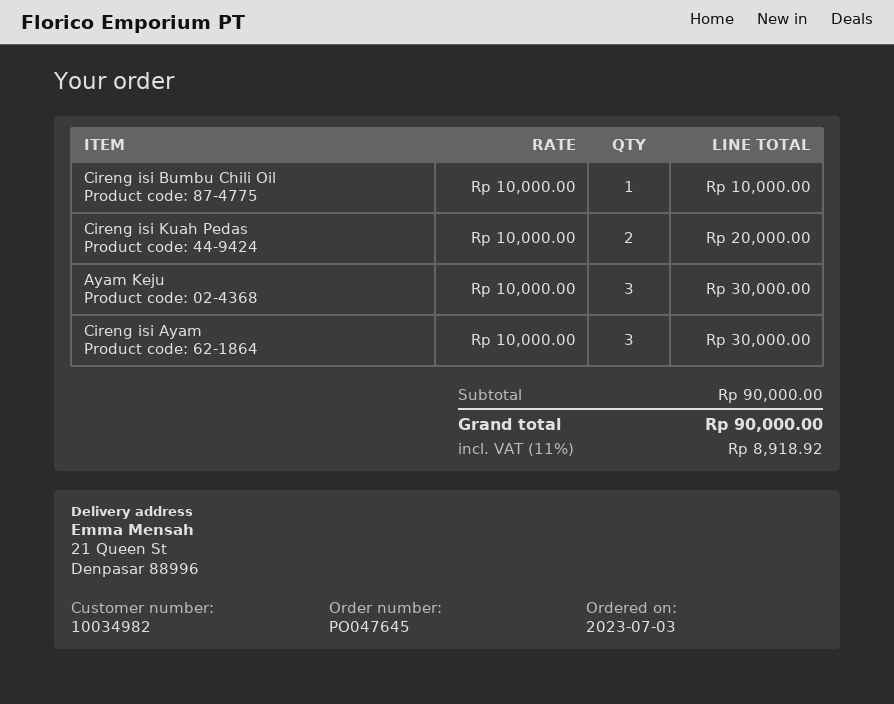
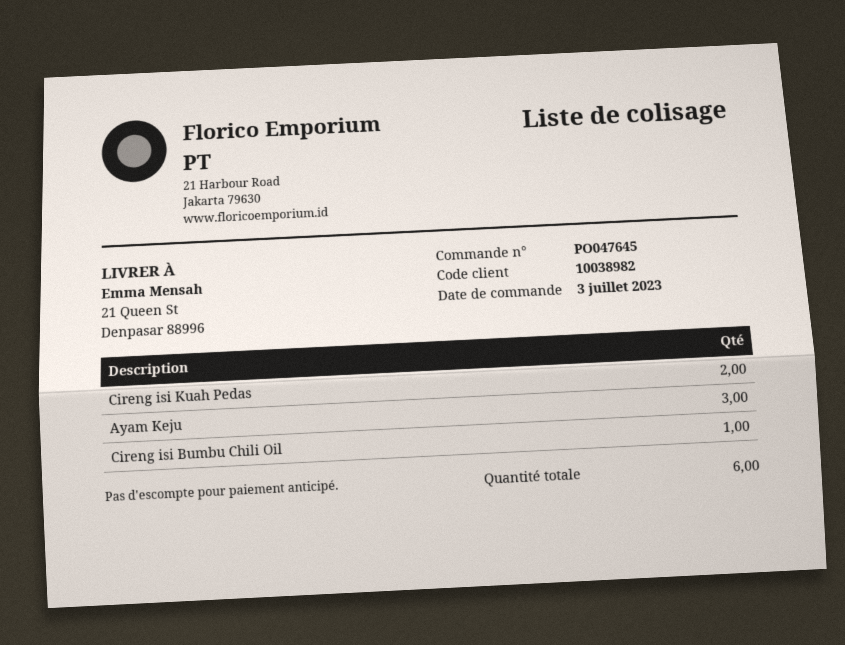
customer number: 10034982 -> 10038982
Cireng isi Ayam: 3 -> none

